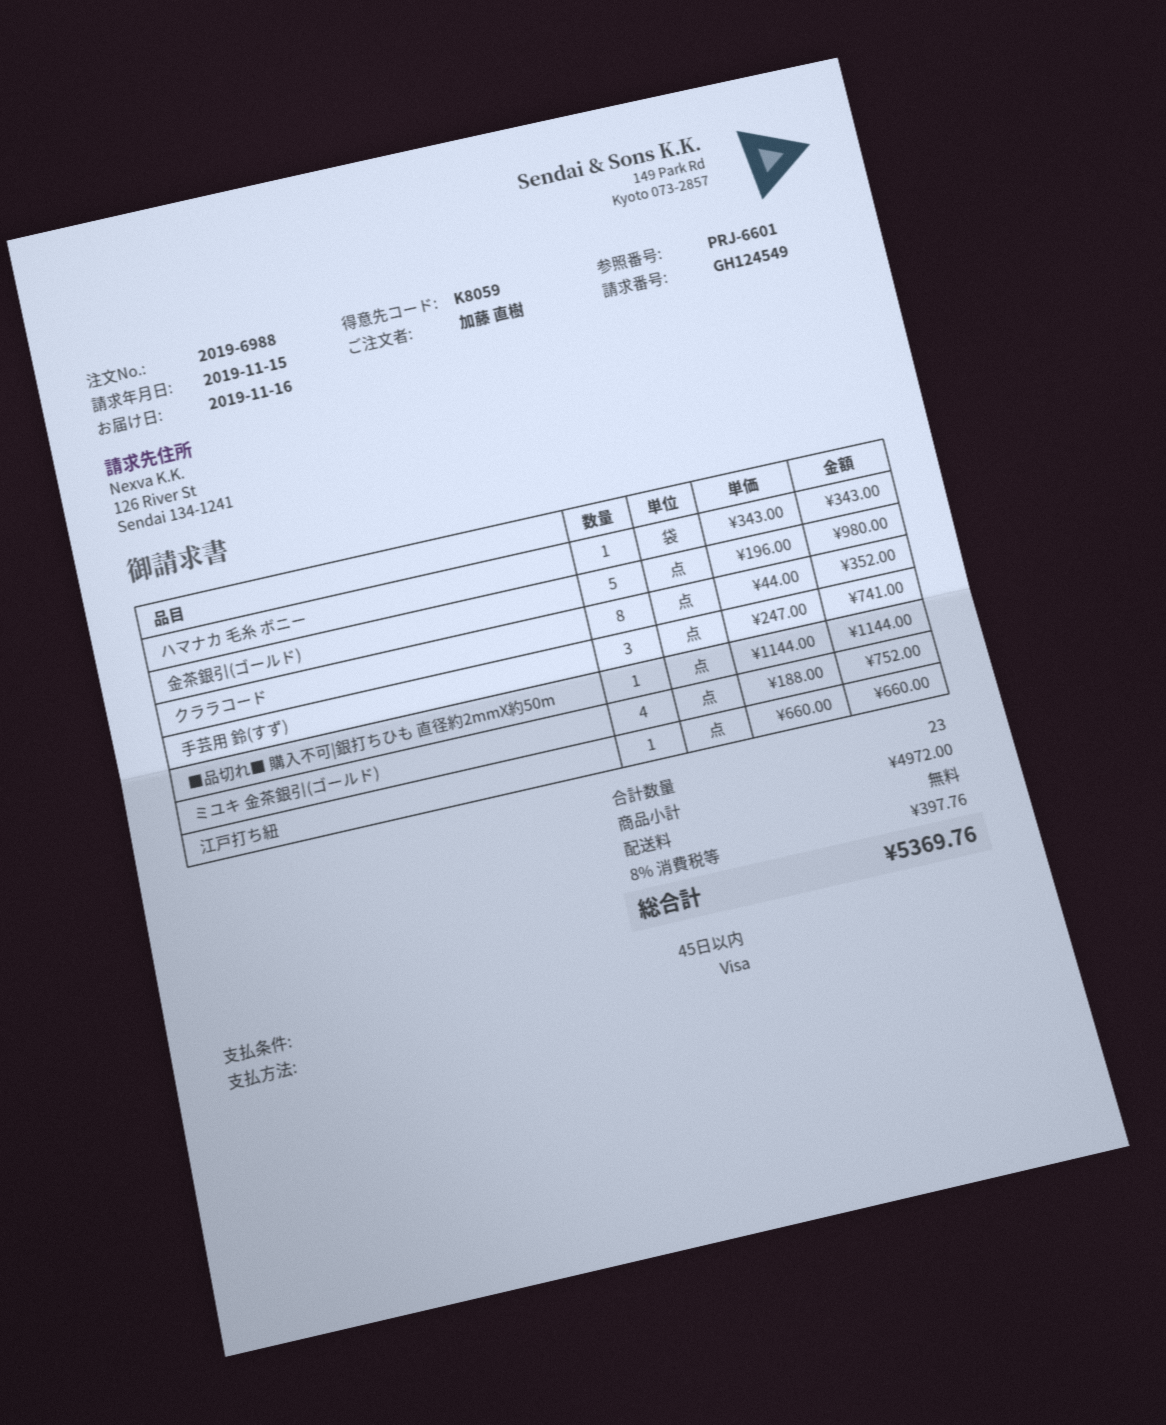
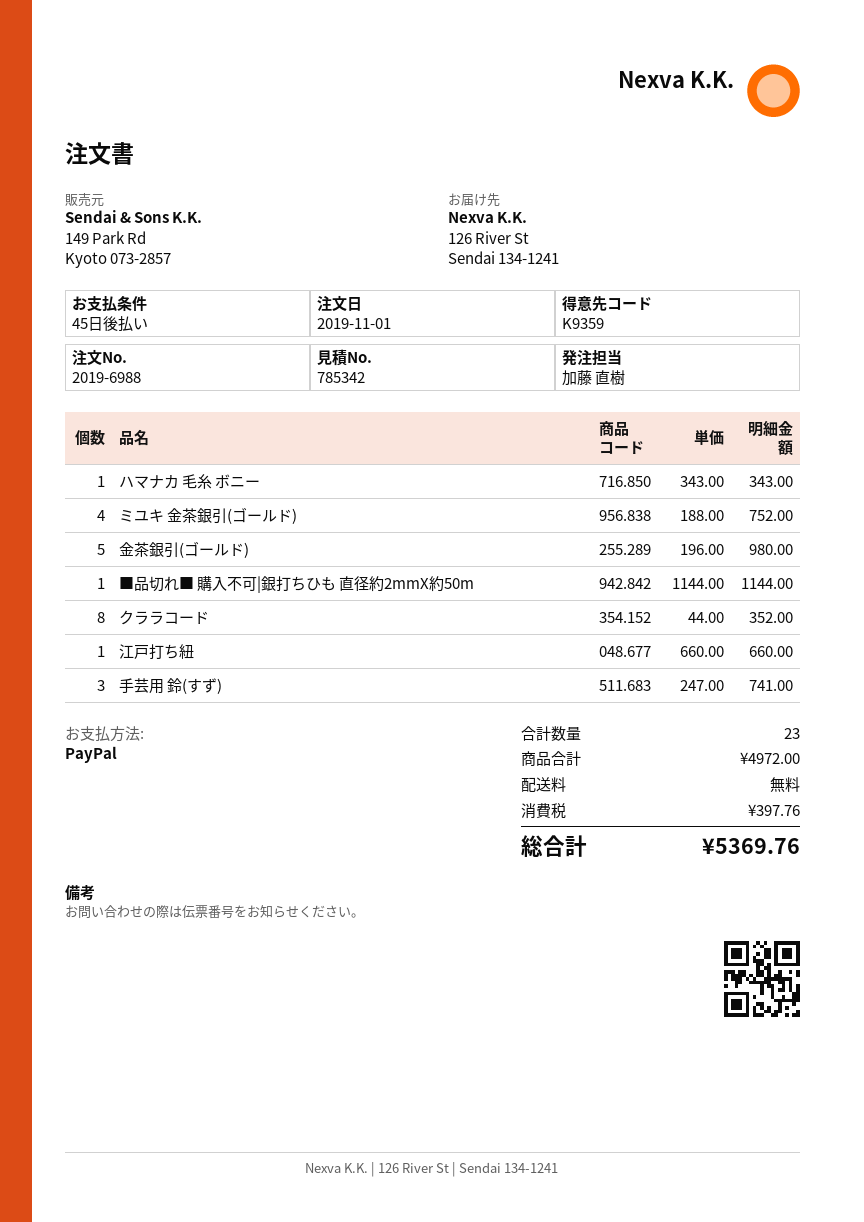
customer number: K8059 -> K9359
payment method: Visa -> PayPal

